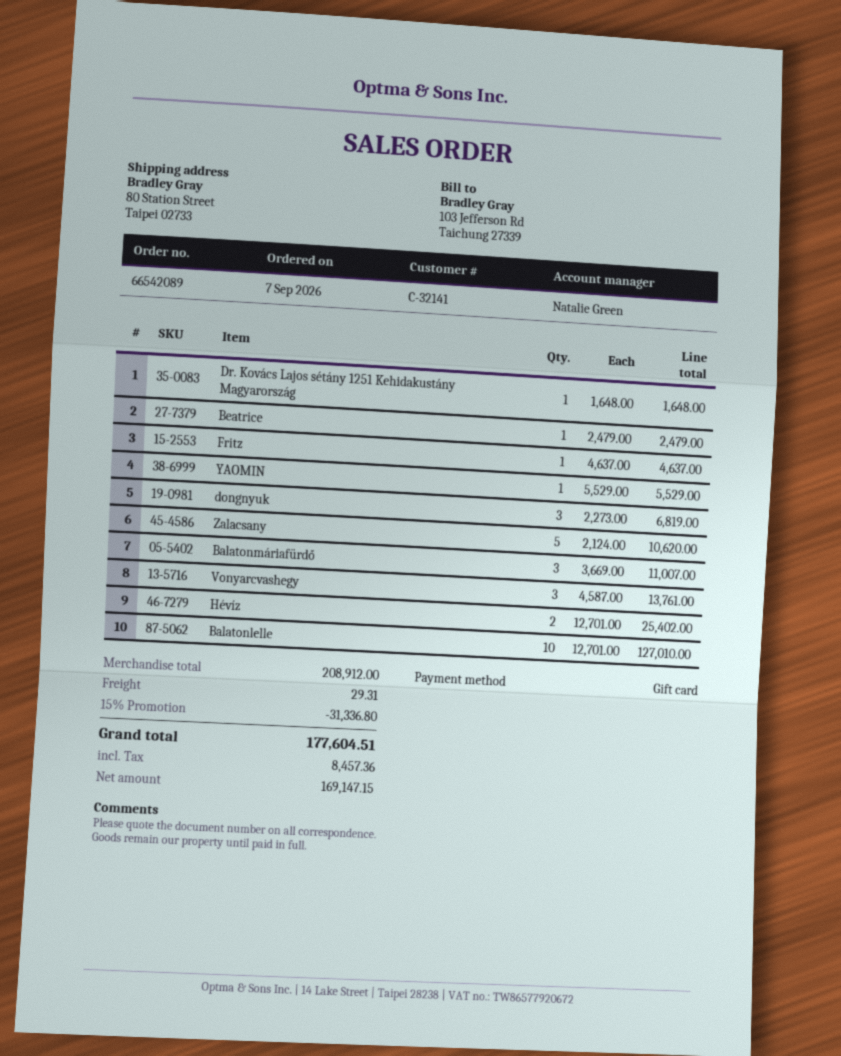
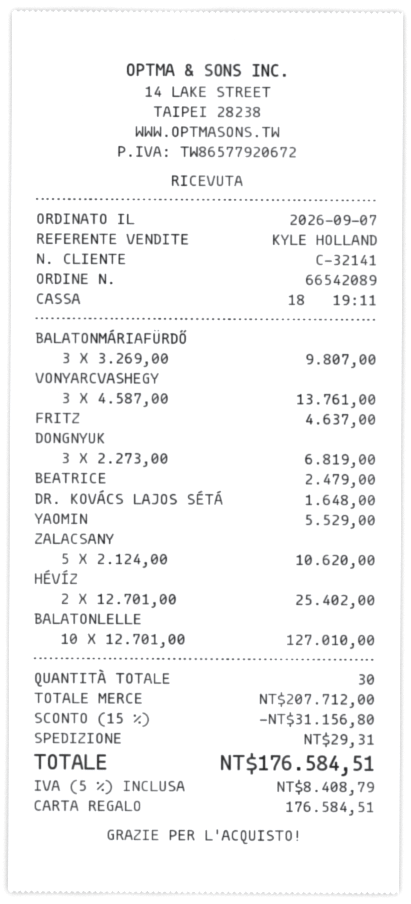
sales rep: Natalie Green -> KYLE HOLLAND
Balatonmáriafürdő: 3 x 3669.00 = 11007.00 -> 3 x 3269.00 = 9807.00
subtotal: 208912.00 -> 207712.00
discount: 15% = 31336.80 -> 15% = 31156.80
tax: 8457.36 -> 8408.79
total: 177604.51 -> 176584.51

